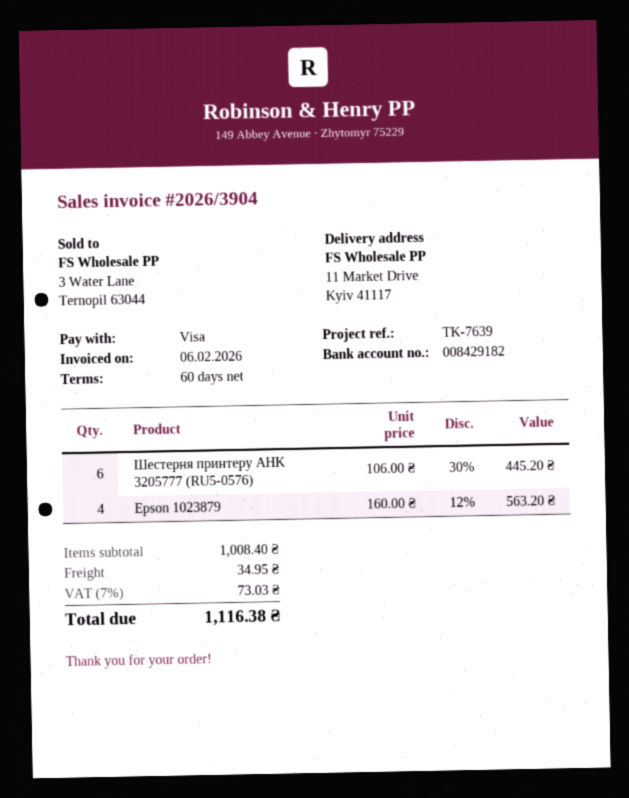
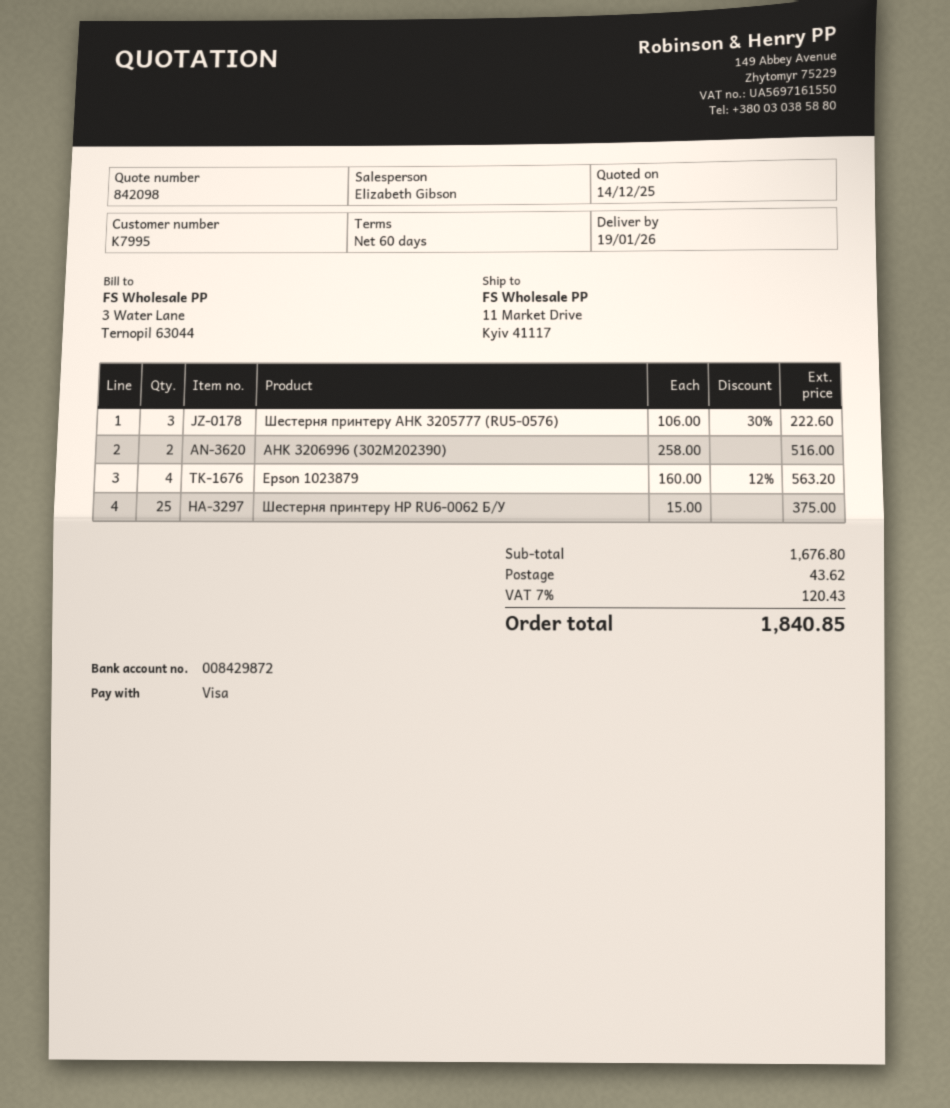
bank account: 008429182 -> 008429872
Шестерня принтеру AHK 3205777 (RU5-0576): 6 x 106.00 - 30% = 445.20 -> 3 x 106.00 - 30% = 222.60
AHK 3206996 (302M202390): none -> 2 x 258.00 = 516.00
Шестерня принтеру HP RU6-0062 Б/У: none -> 25 x 15.00 = 375.00
subtotal: 1008.40 -> 1676.80
shipping: 34.95 -> 43.62
tax: 7% = 73.03 -> 7% = 120.43
total: 1116.38 -> 1840.85

